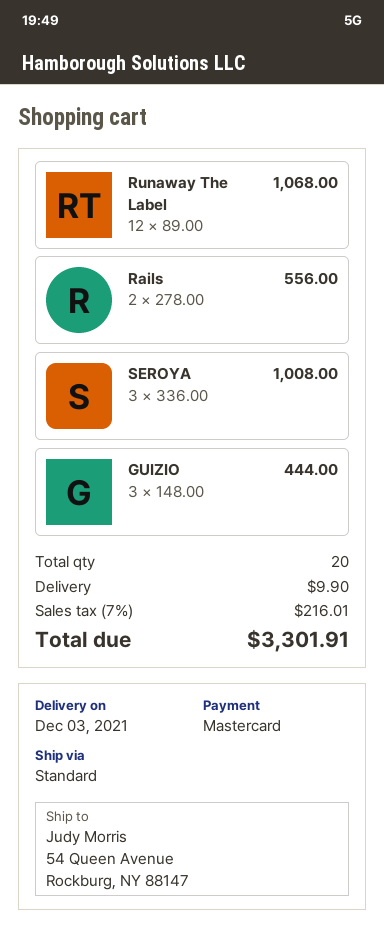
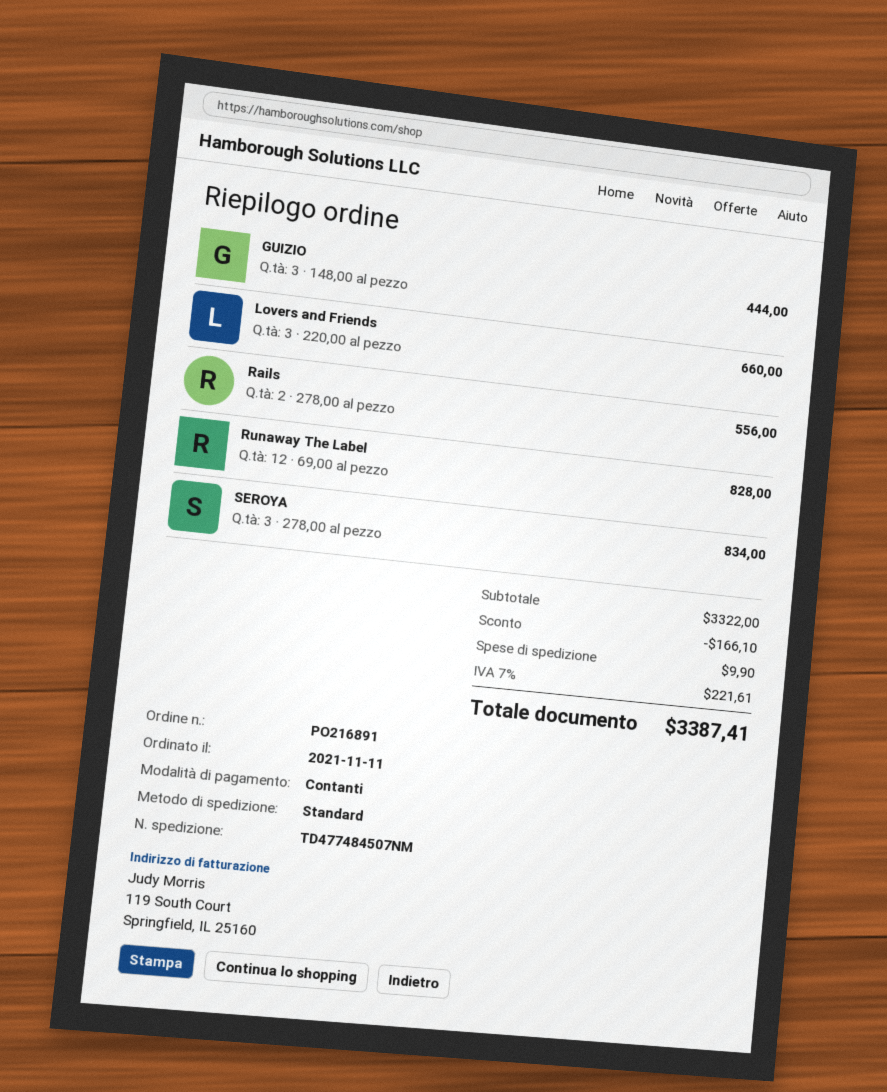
payment method: Mastercard -> cash
Runaway The Label: 12 x 89.00 = 1068.00 -> 12 x 69.00 = 828.00
SEROYA: 3 x 336.00 = 1008.00 -> 3 x 278.00 = 834.00
Lovers and Friends: none -> 3 x 220.00 = 660.00
discount: none -> 166.10
tax: 7% = 216.01 -> 7% = 221.61
total: 3301.91 -> 3387.41

